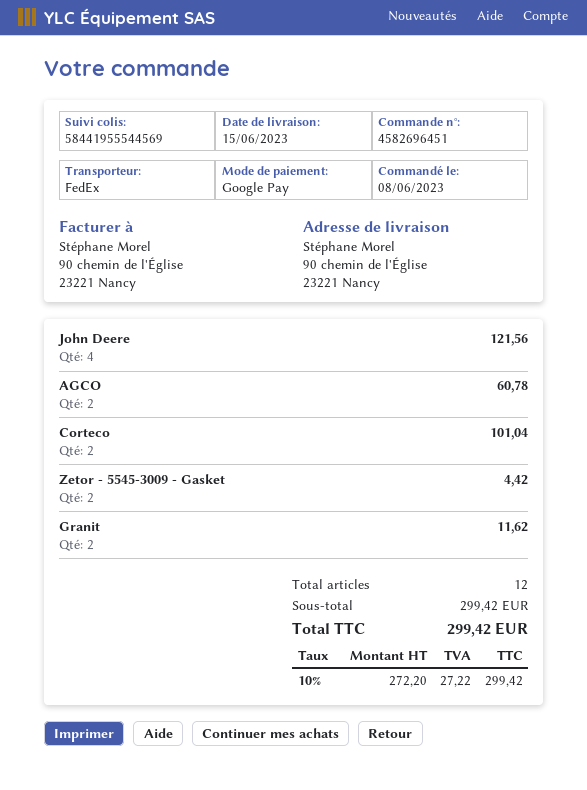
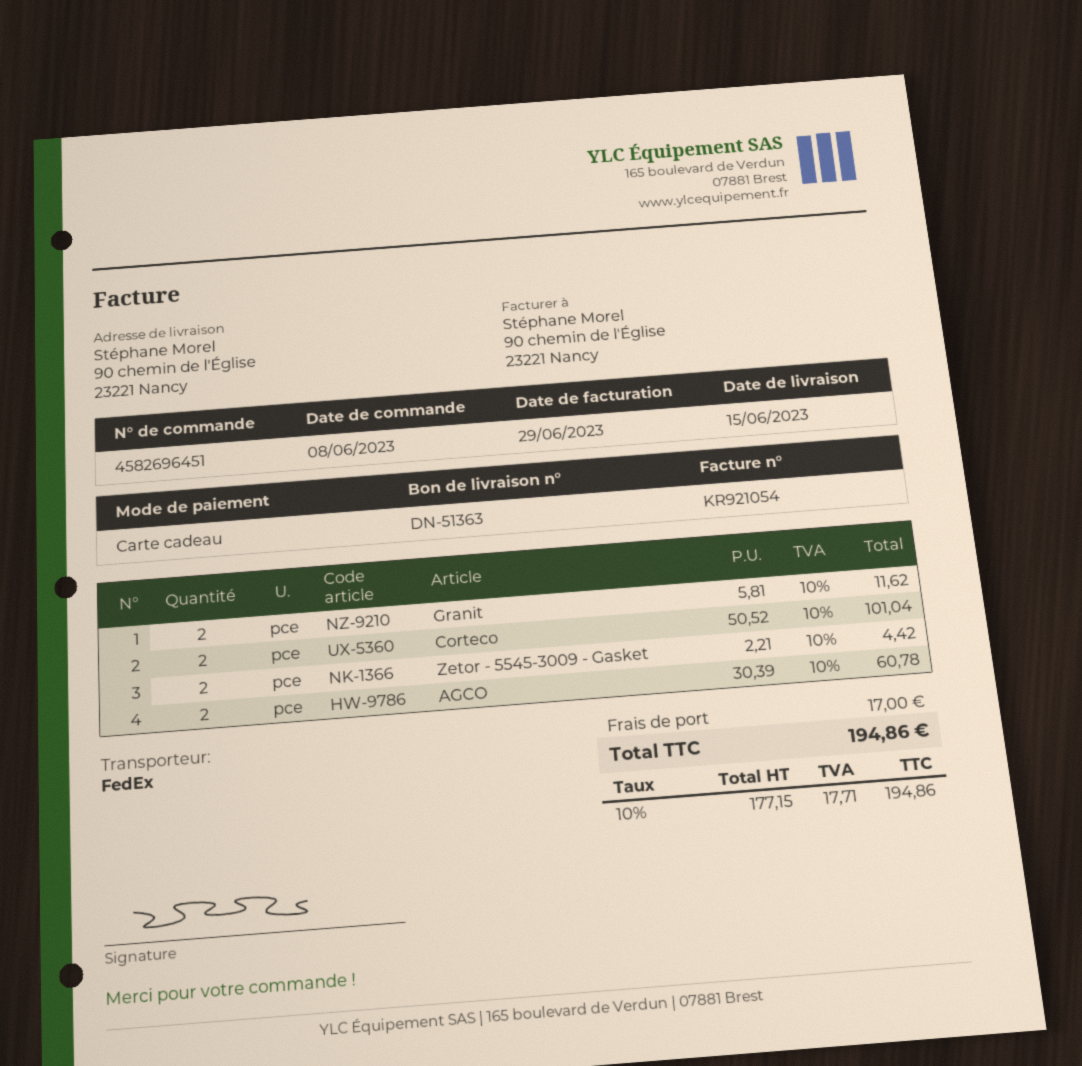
payment method: Google Pay -> gift card
John Deere: 4 for 121.56 -> none
shipping: none -> 17.00
net: 272.20 -> 177.15
tax: 10% = 27.22 -> 10% = 17.71
total: 299.42 -> 194.86

